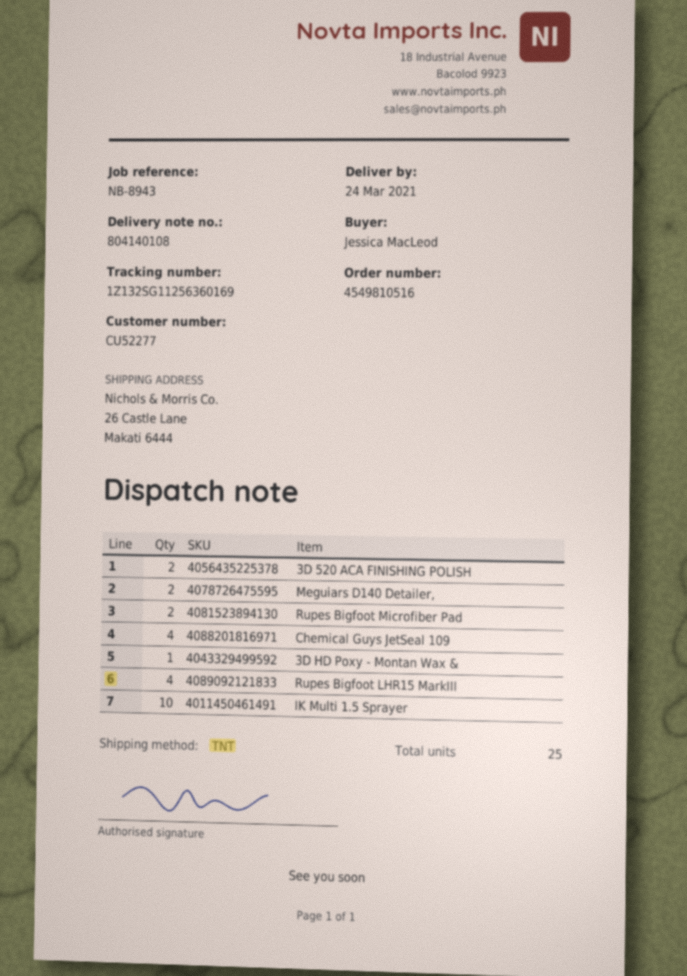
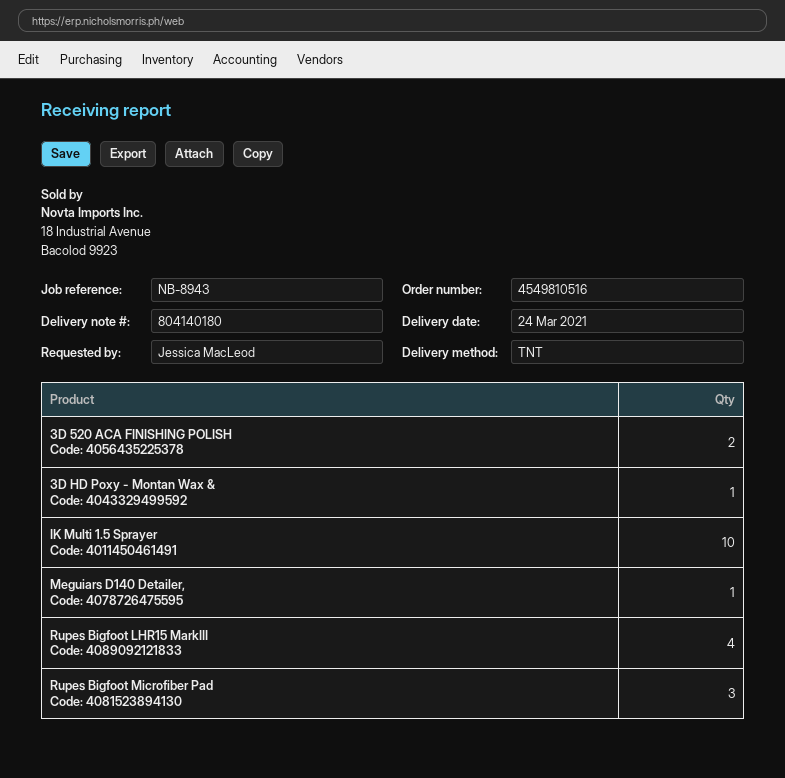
delivery note number: 804140108 -> 804140180
Meguiars D140 Detailer,: 2 -> 1
Rupes Bigfoot Microfiber Pad: 2 -> 3
Chemical Guys JetSeal 109: 4 -> none

